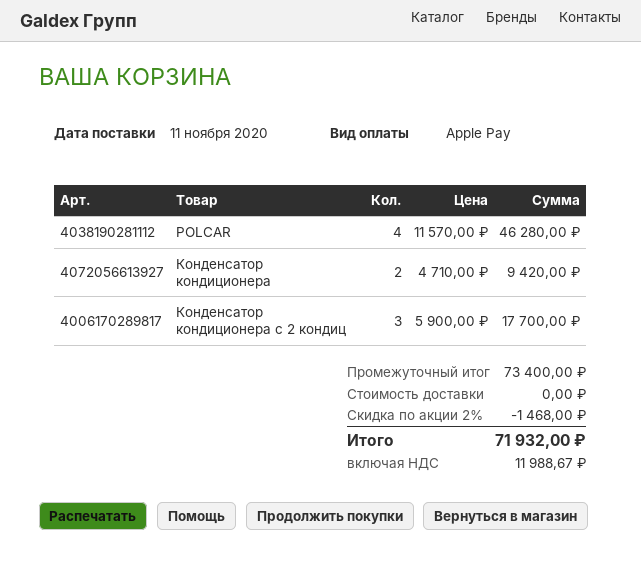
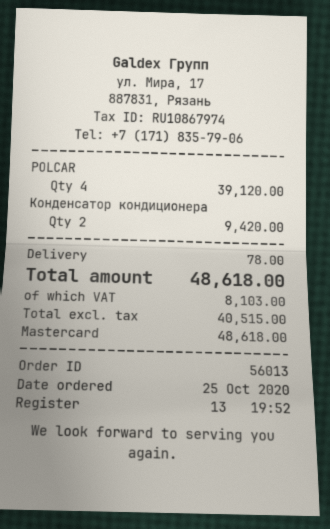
payment method: Apple Pay -> Mastercard
POLCAR: 4 for 46280.00 -> 4 for 39120.00
Конденсатор кондиционера с 2 кондиц: 3 for 17700.00 -> none
discount: 2% = 1468.00 -> none
shipping: 0.00 -> 78.00
tax: 11988.67 -> 8103.00
total: 71932.00 -> 48618.00

